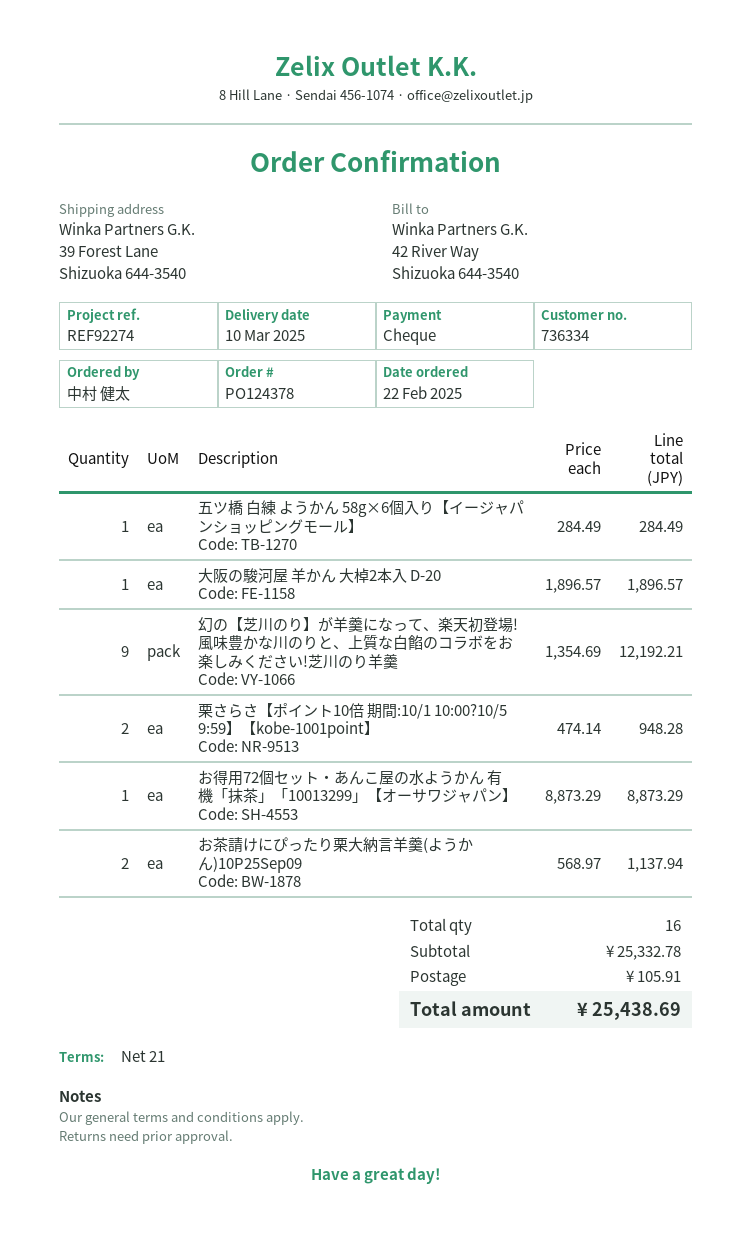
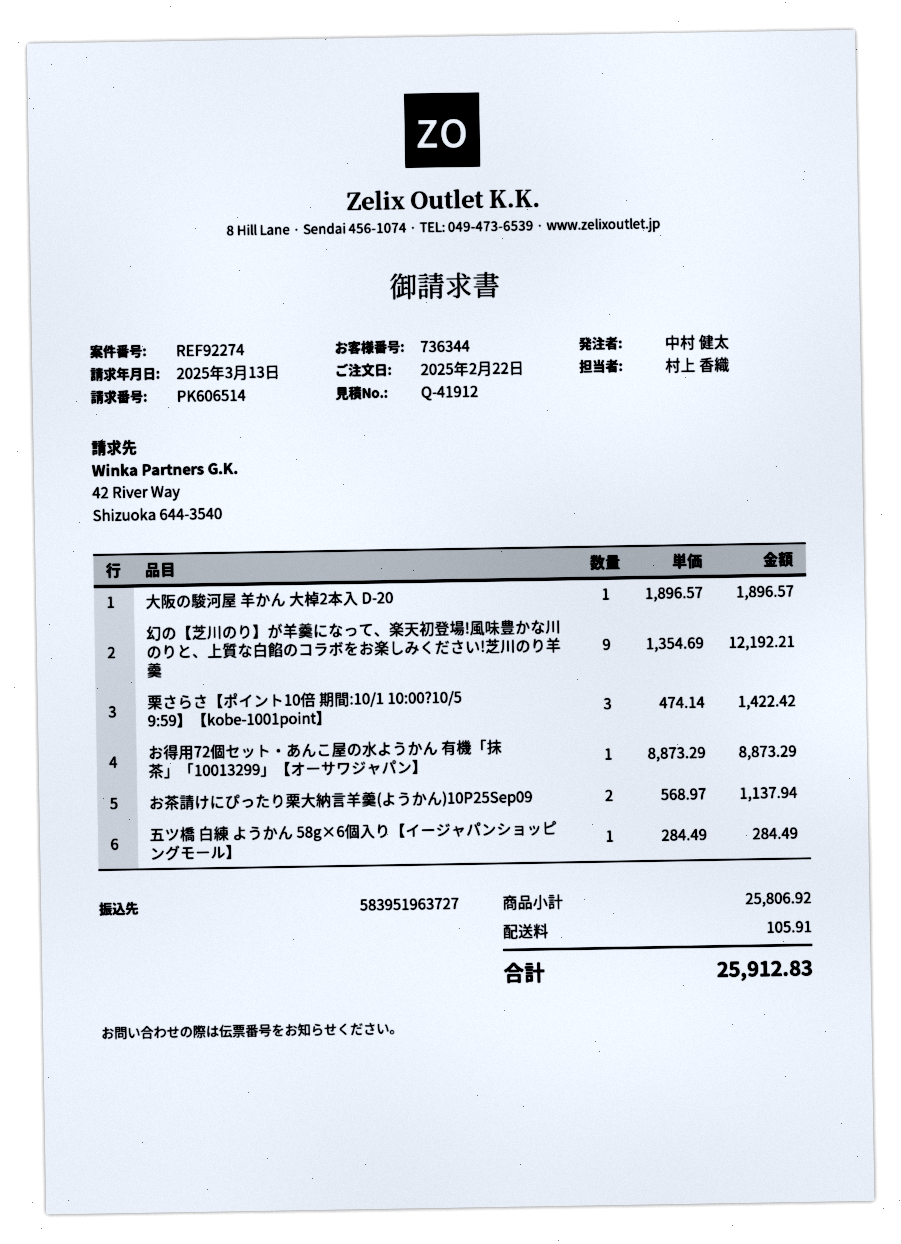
customer number: 736334 -> 736344
栗さらさ【ポイント10倍 期間:10/1 10:00?10/5 9:59】【kobe-1001point】: 2 x 474.14 = 948.28 -> 3 x 474.14 = 1422.42
subtotal: 25332.78 -> 25806.92
total: 25438.69 -> 25912.83

